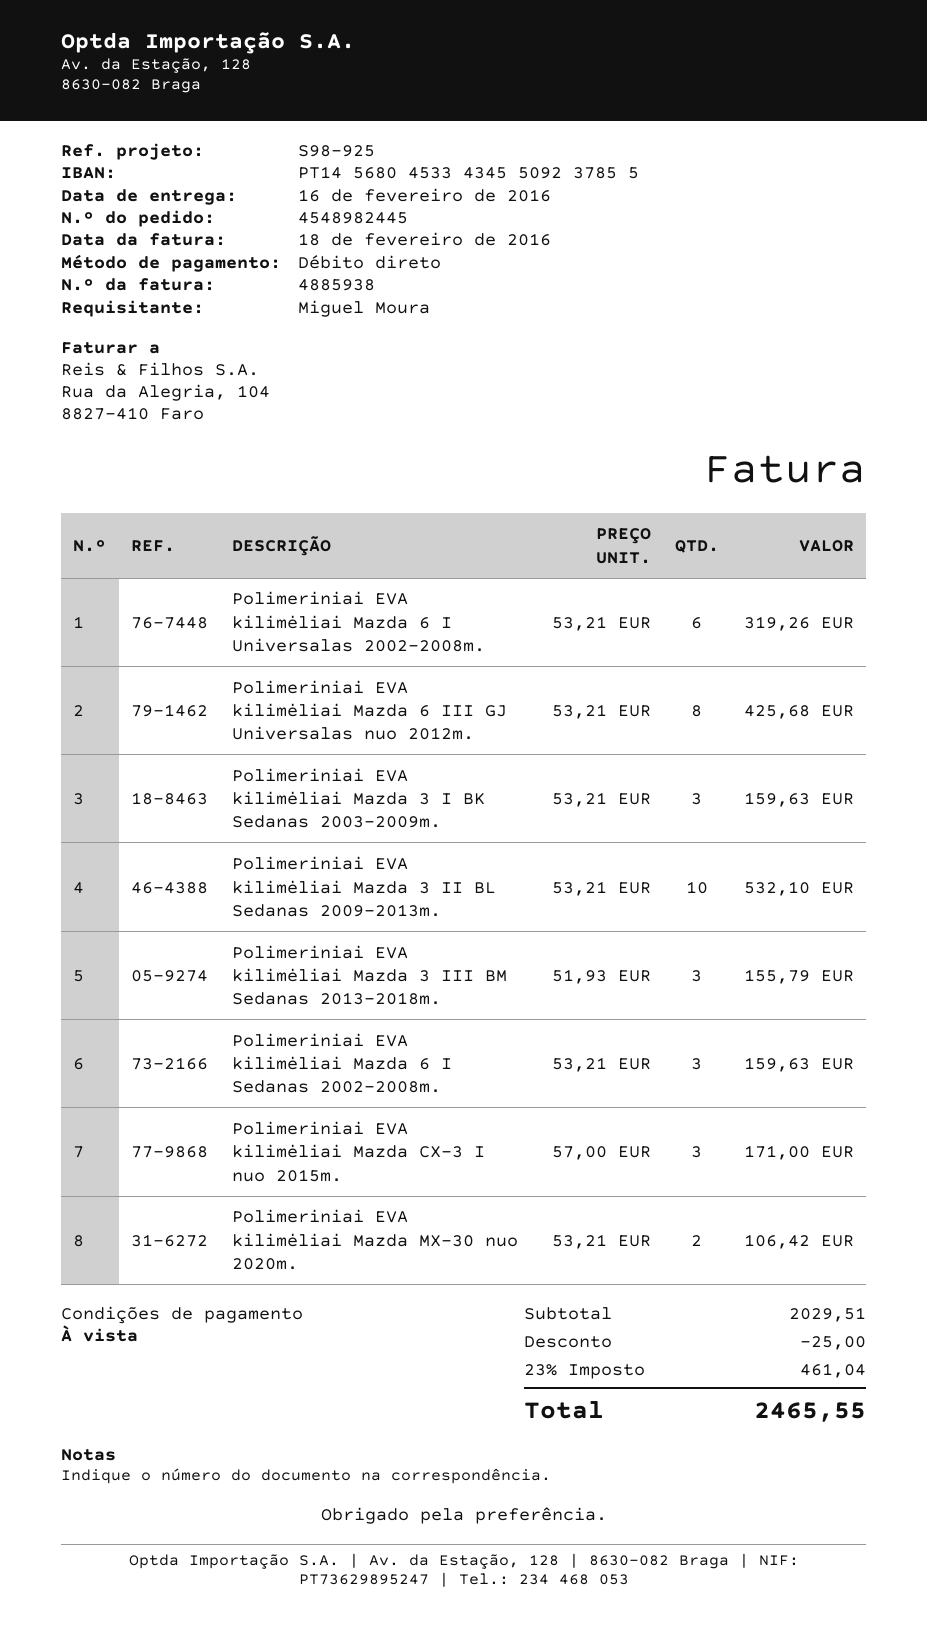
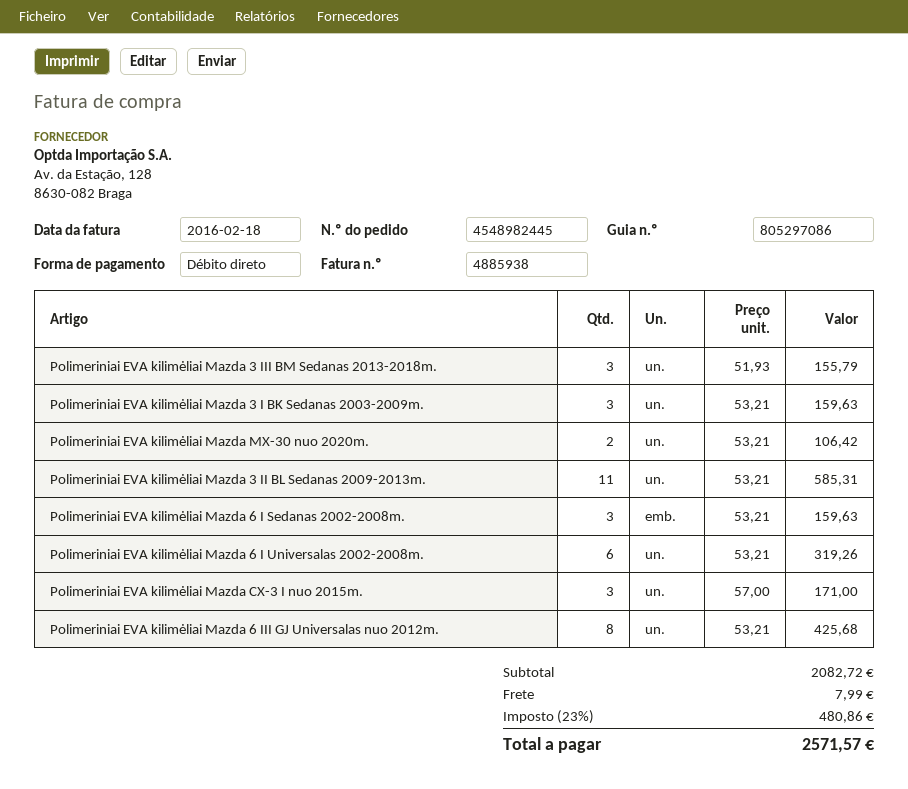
Polimeriniai EVA kilimėliai Mazda 3 II BL Sedanas 2009-2013m.: 10 x 53.21 = 532.10 -> 11 x 53.21 = 585.31
subtotal: 2029.51 -> 2082.72
discount: 25.00 -> none
shipping: none -> 7.99
tax: 23% = 461.04 -> 23% = 480.86
total: 2465.55 -> 2571.57

